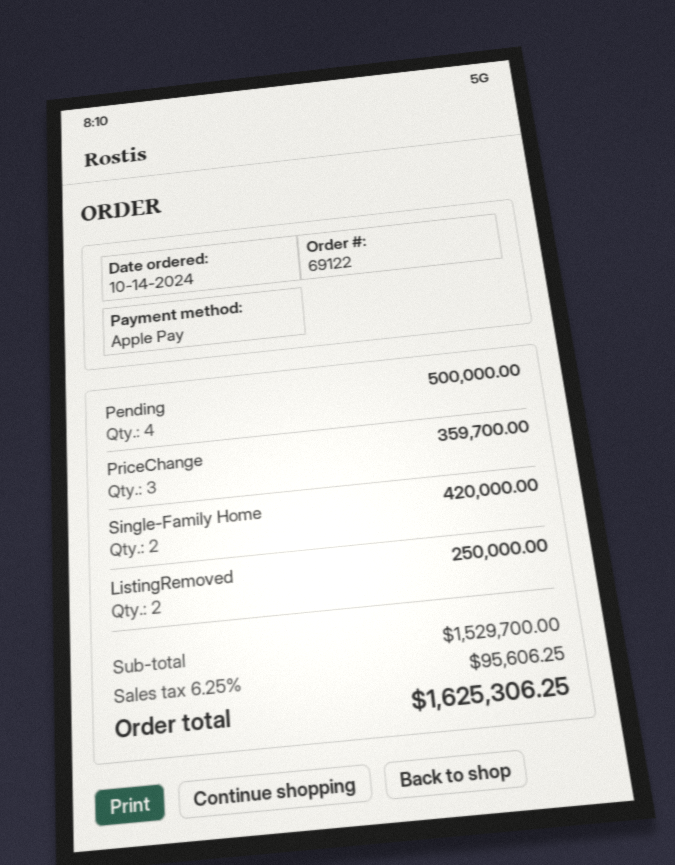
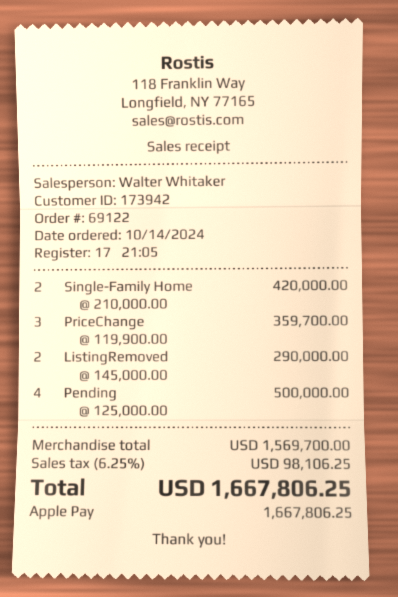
ListingRemoved: 2 for 250000.00 -> 2 for 290000.00
subtotal: 1529700.00 -> 1569700.00
tax: 6.25% = 95606.25 -> 6.25% = 98106.25
total: 1625306.25 -> 1667806.25

